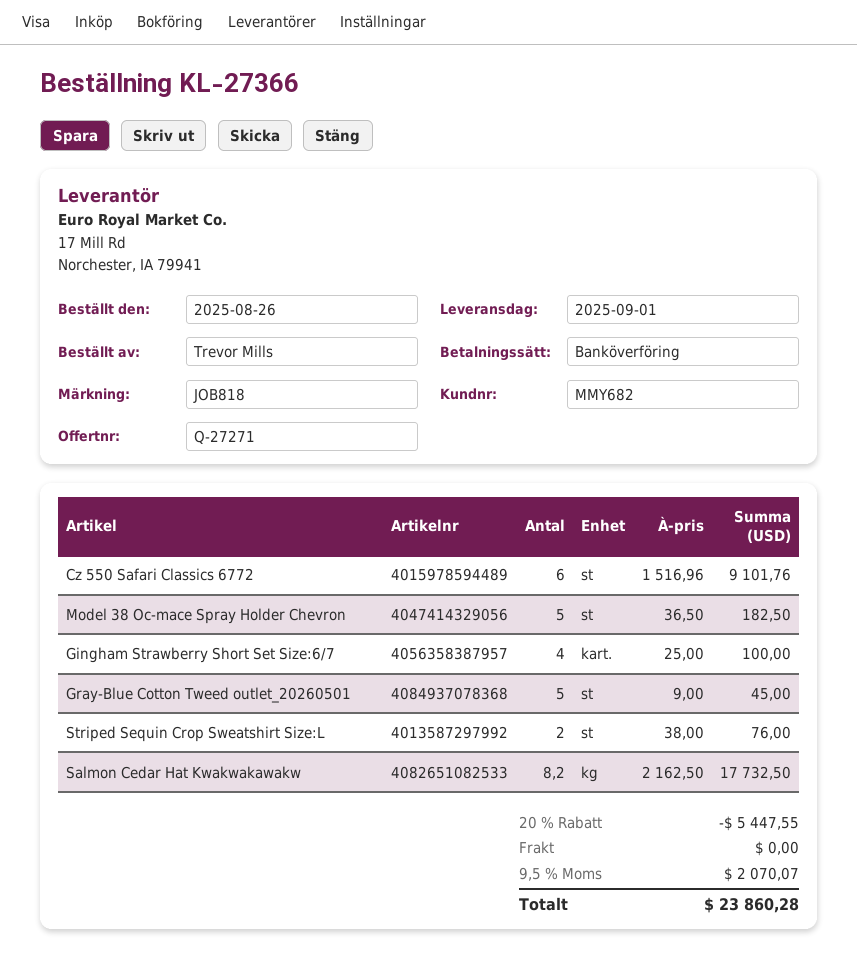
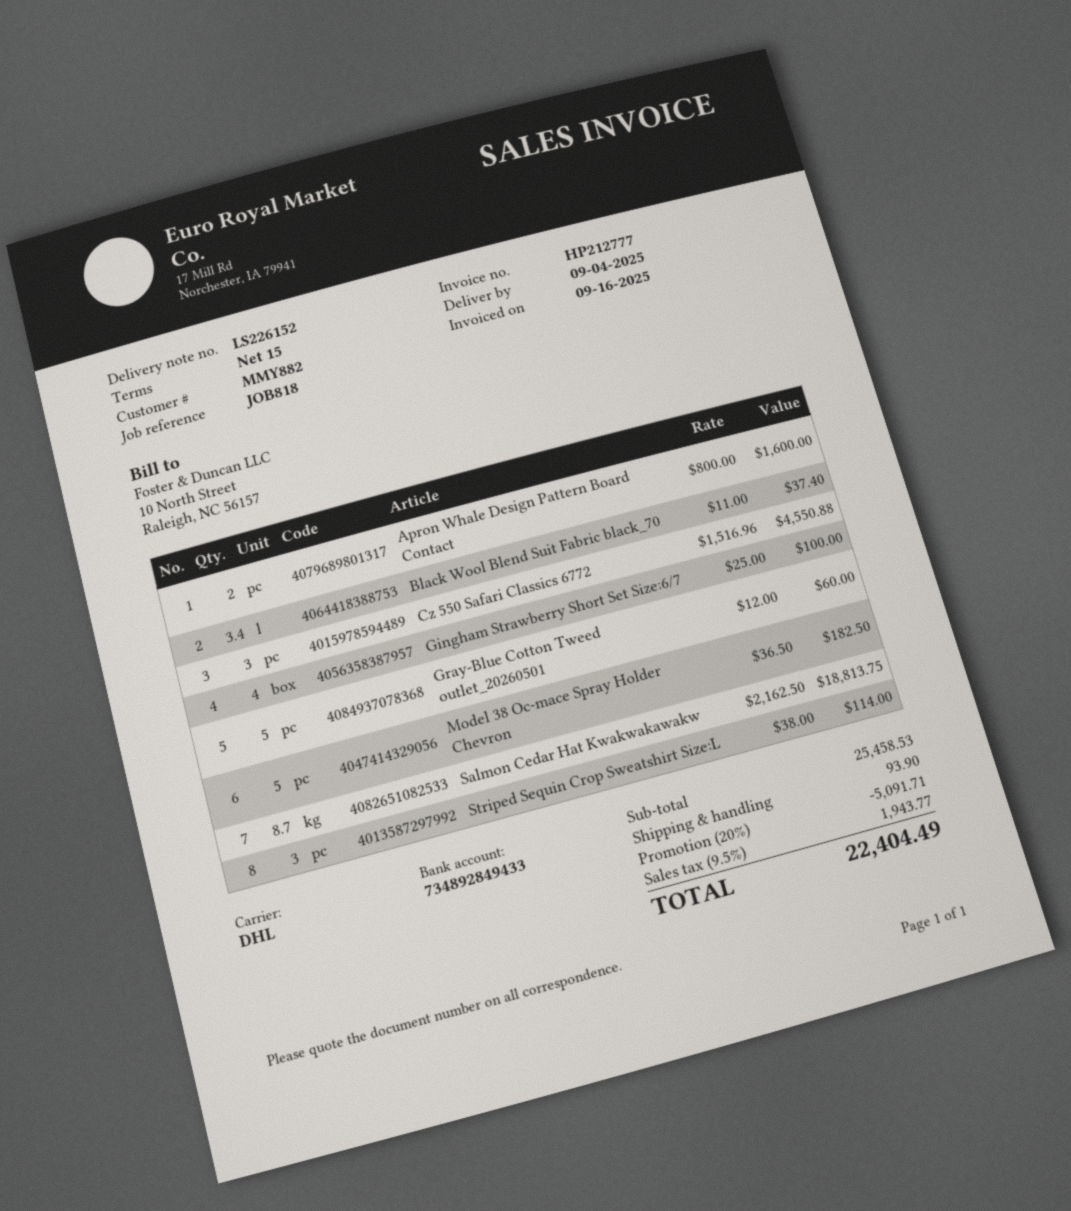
delivery date: 2025-09-01 -> 2025-09-04
customer number: MMY682 -> MMY882
Cz 550 Safari Classics 6772: 6 x 1516.96 = 9101.76 -> 3 x 1516.96 = 4550.88
Gray-Blue Cotton Tweed outlet_20260501: 5 x 9.00 = 45.00 -> 5 x 12.00 = 60.00
Striped Sequin Crop Sweatshirt Size:L: 2 x 38.00 = 76.00 -> 3 x 38.00 = 114.00
Salmon Cedar Hat Kwakwakawakw: 8.2 x 2162.50 = 17732.50 -> 8.7 x 2162.50 = 18813.75
Apron Whale Design Pattern Board Contact: none -> 2 x 800.00 = 1600.00
Black Wool Blend Suit Fabric black_70: none -> 3.4 x 11.00 = 37.40
discount: 20% = 5447.55 -> 20% = 5091.71
shipping: 0.00 -> 93.90
tax: 9.5% = 2070.07 -> 9.5% = 1943.77
total: 23860.28 -> 22404.49

